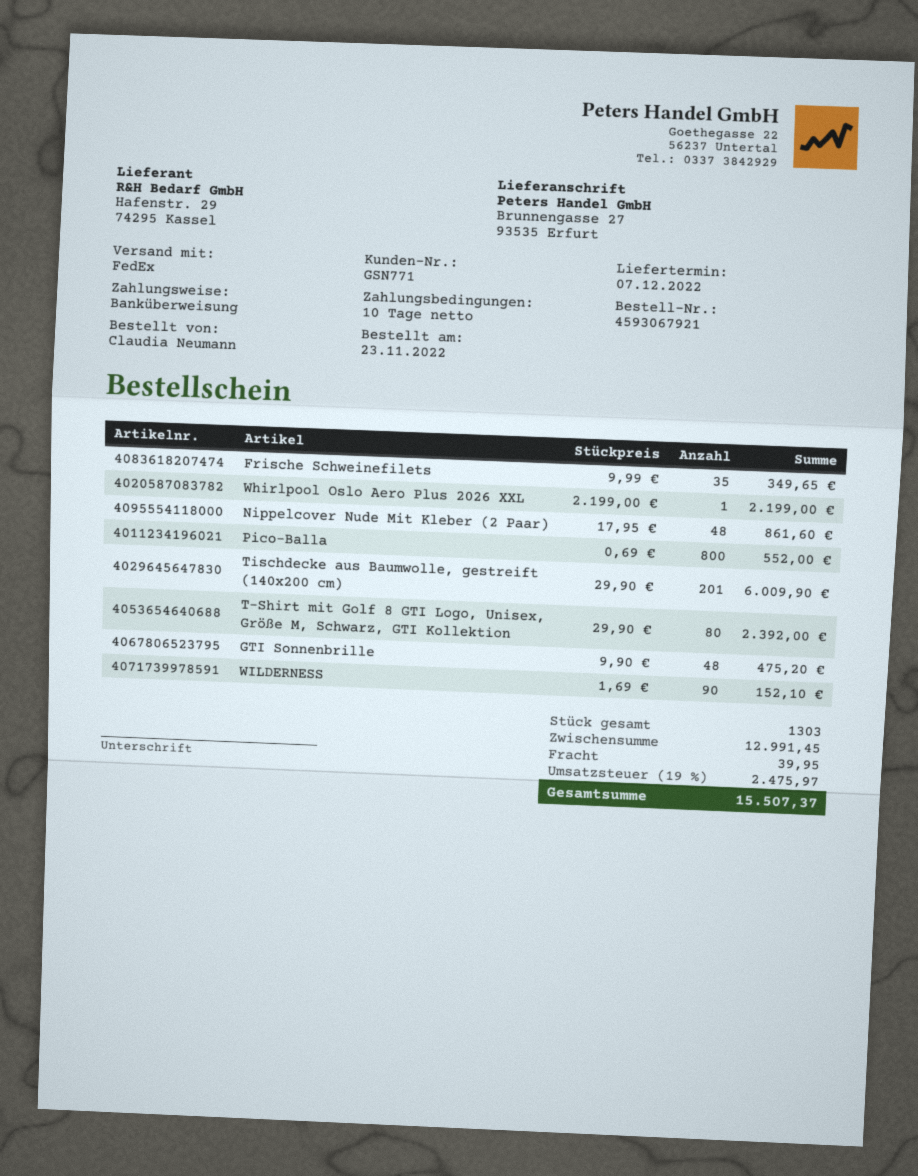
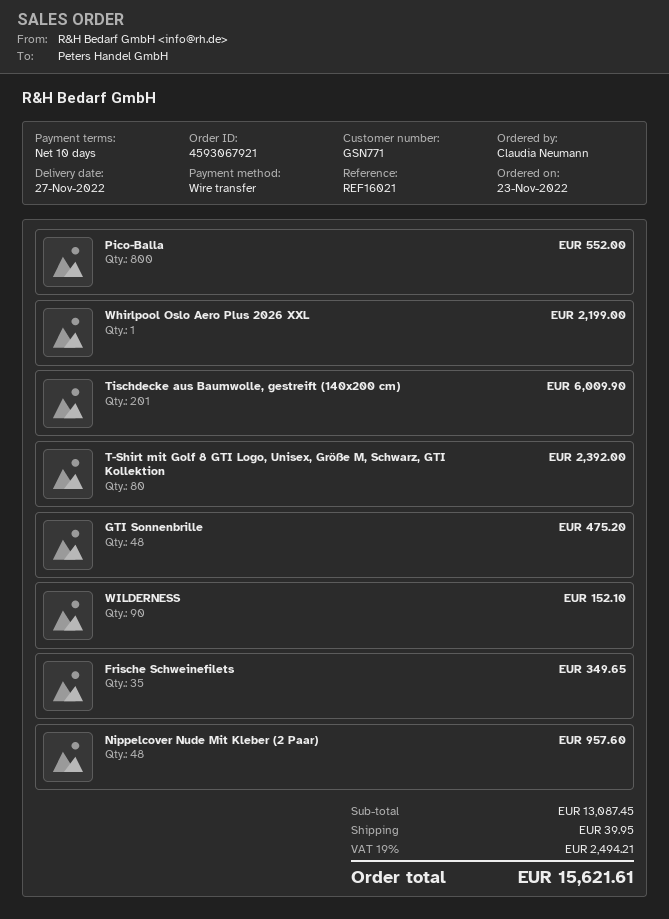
delivery date: 2022-12-07 -> 2022-11-27
Nippelcover Nude Mit Kleber (2 Paar): 48 for 861.60 -> 48 for 957.60
subtotal: 12991.45 -> 13087.45
tax: 19% = 2475.97 -> 19% = 2494.21
total: 15507.37 -> 15621.61

